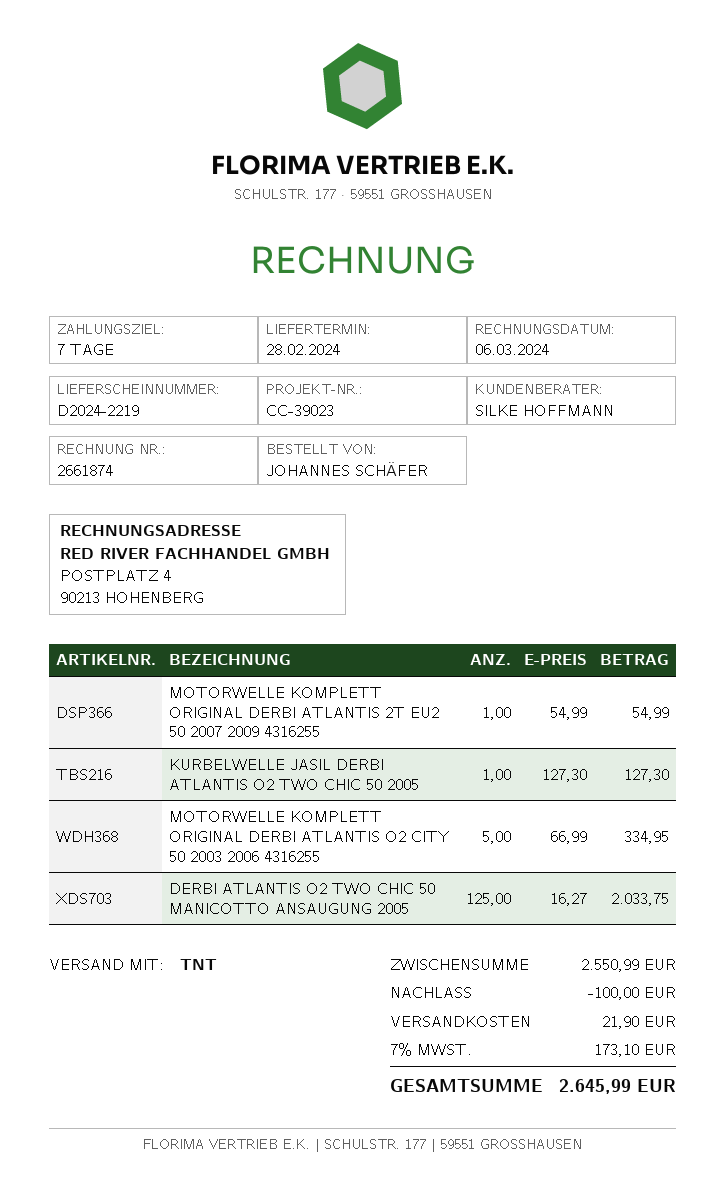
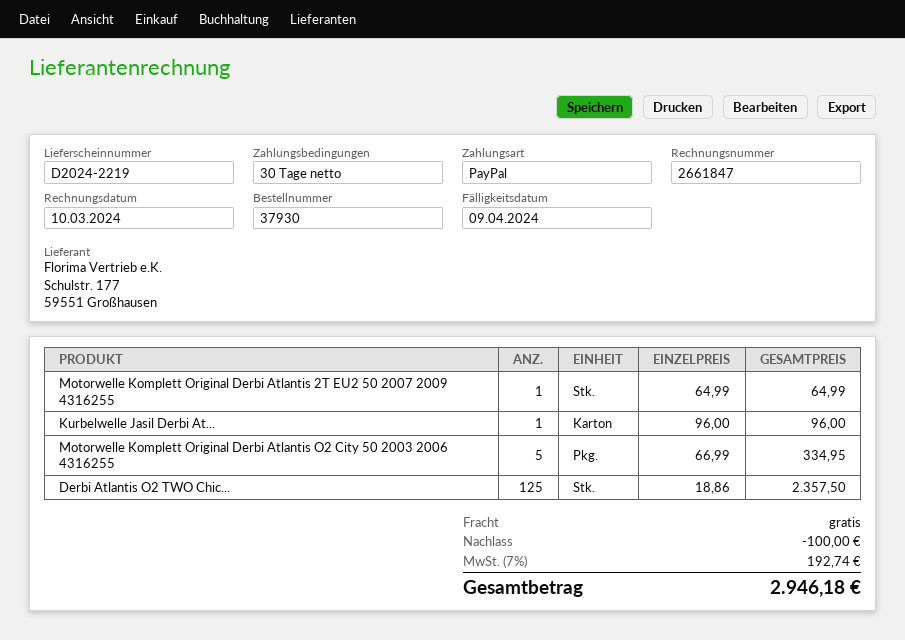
invoice number: 2661874 -> 2661847
invoice date: 2024-03-06 -> 2024-03-10
payment terms: 7 days -> 30 days
MOTORWELLE KOMPLETT ORIGINAL DERBI ATLANTIS 2T EU2 50 2007 2009 4316255: 1 x 54.99 = 54.99 -> 1 x 64.99 = 64.99
KURBELWELLE JASIL DERBI ATLANTIS O2 TWO CHIC 50 2005: 1 x 127.30 = 127.30 -> 1 x 96.00 = 96.00
DERBI ATLANTIS O2 TWO CHIC 50 MANICOTTO ANSAUGUNG 2005: 125 x 16.27 = 2033.75 -> 125 x 18.86 = 2357.50
shipping: 21.90 -> 0.00
tax: 7% = 173.10 -> 7% = 192.74
total: 2645.99 -> 2946.18

